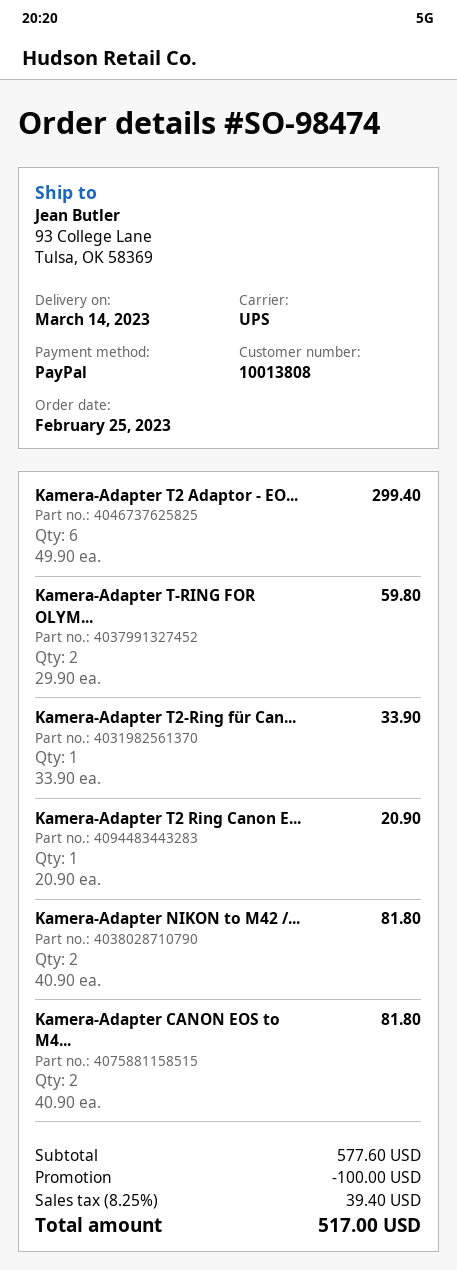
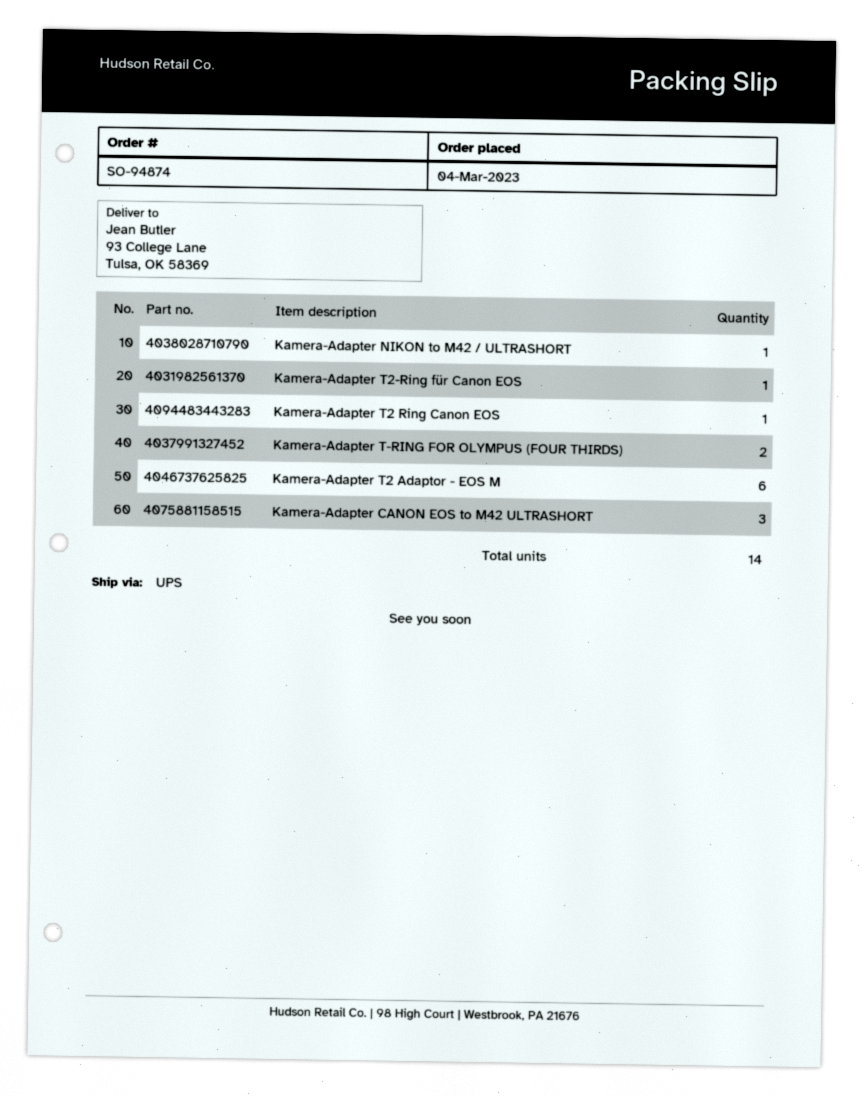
order number: SO-98474 -> SO-94874
order date: 2023-02-25 -> 2023-03-04
Kamera-Adapter NIKON to M42 /...: 2 -> 1
Kamera-Adapter CANON EOS to M4...: 2 -> 3

